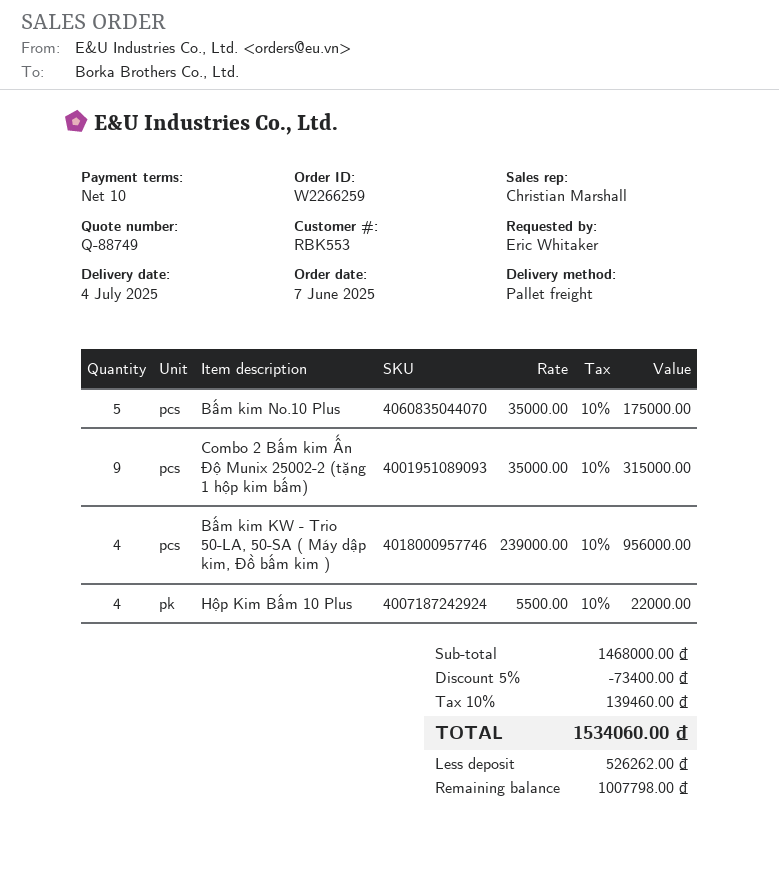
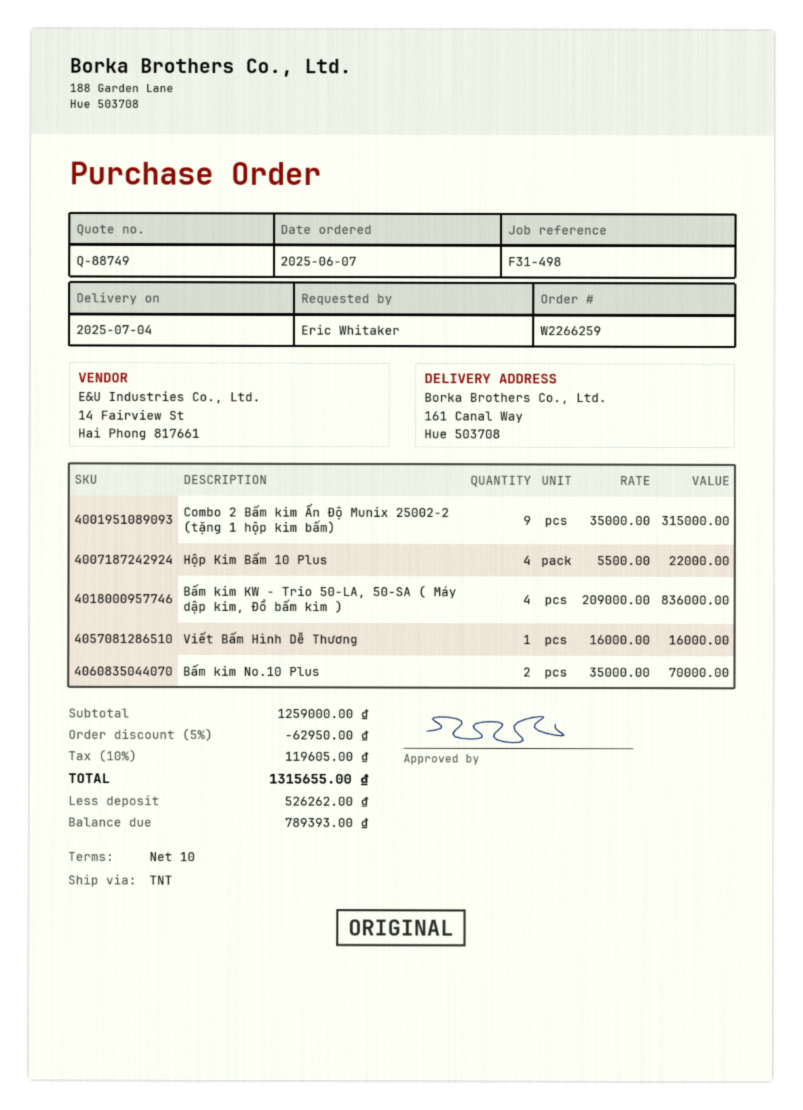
shipping method: pallet freight -> TNT
Bấm kim No.10 Plus: 5 x 35000.00 = 175000.00 -> 2 x 35000.00 = 70000.00
Bấm kim KW - Trio 50-LA, 50-SA ( Máy dập kim, Đồ bấm kim ): 4 x 239000.00 = 956000.00 -> 4 x 209000.00 = 836000.00
Viết Bấm Hình Dễ Thương: none -> 1 x 16000.00 = 16000.00
subtotal: 1468000.00 -> 1259000.00
discount: 5% = 73400.00 -> 5% = 62950.00
tax: 10% = 139460.00 -> 10% = 119605.00
total: 1534060.00 -> 1315655.00
balance: 1007798.00 -> 789393.00

